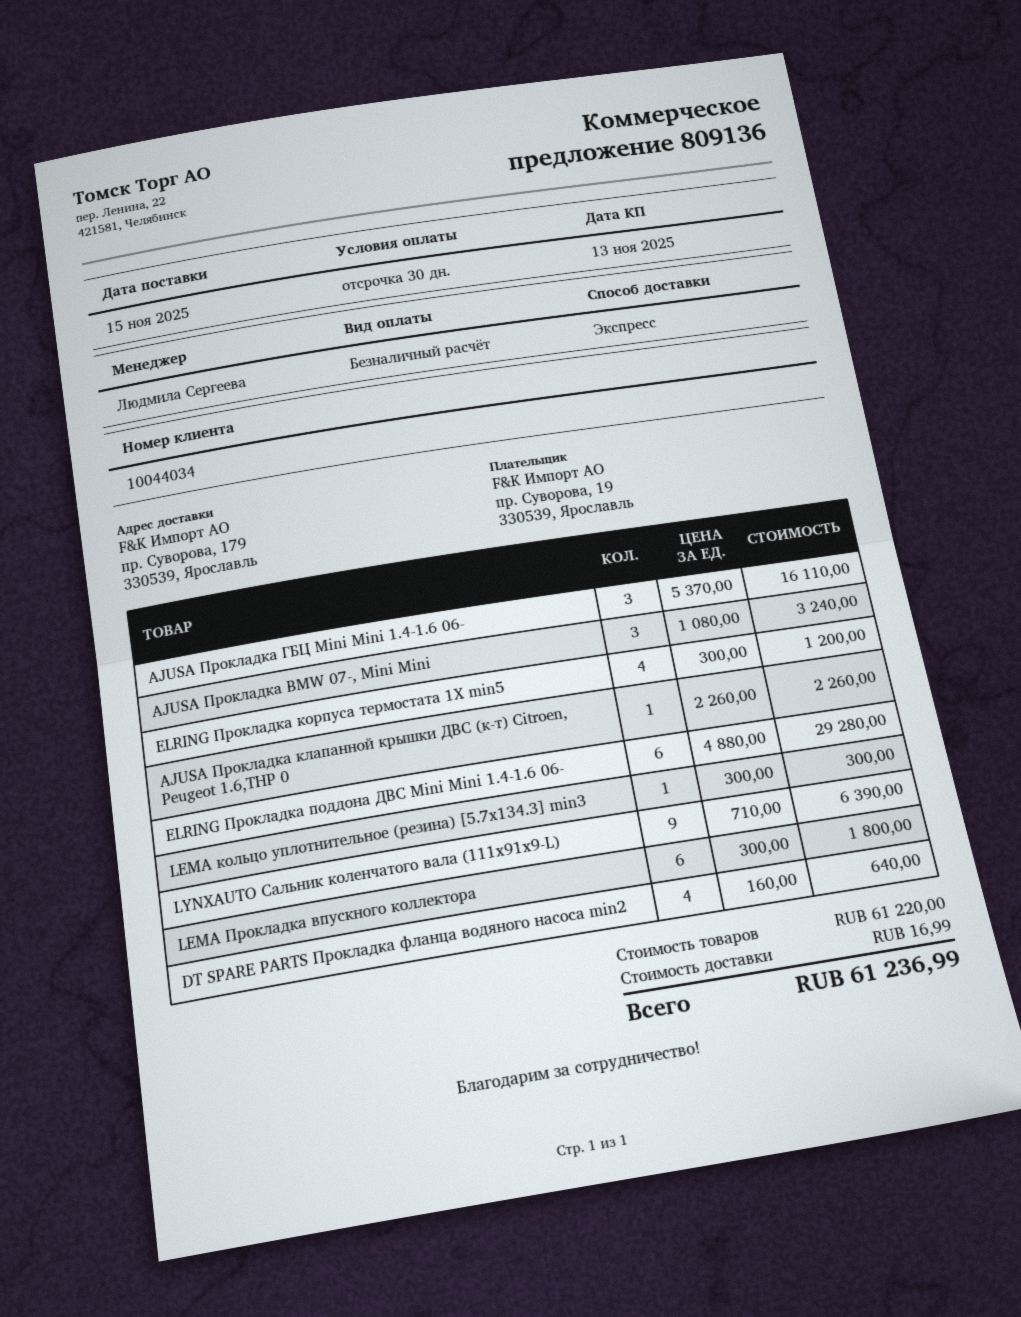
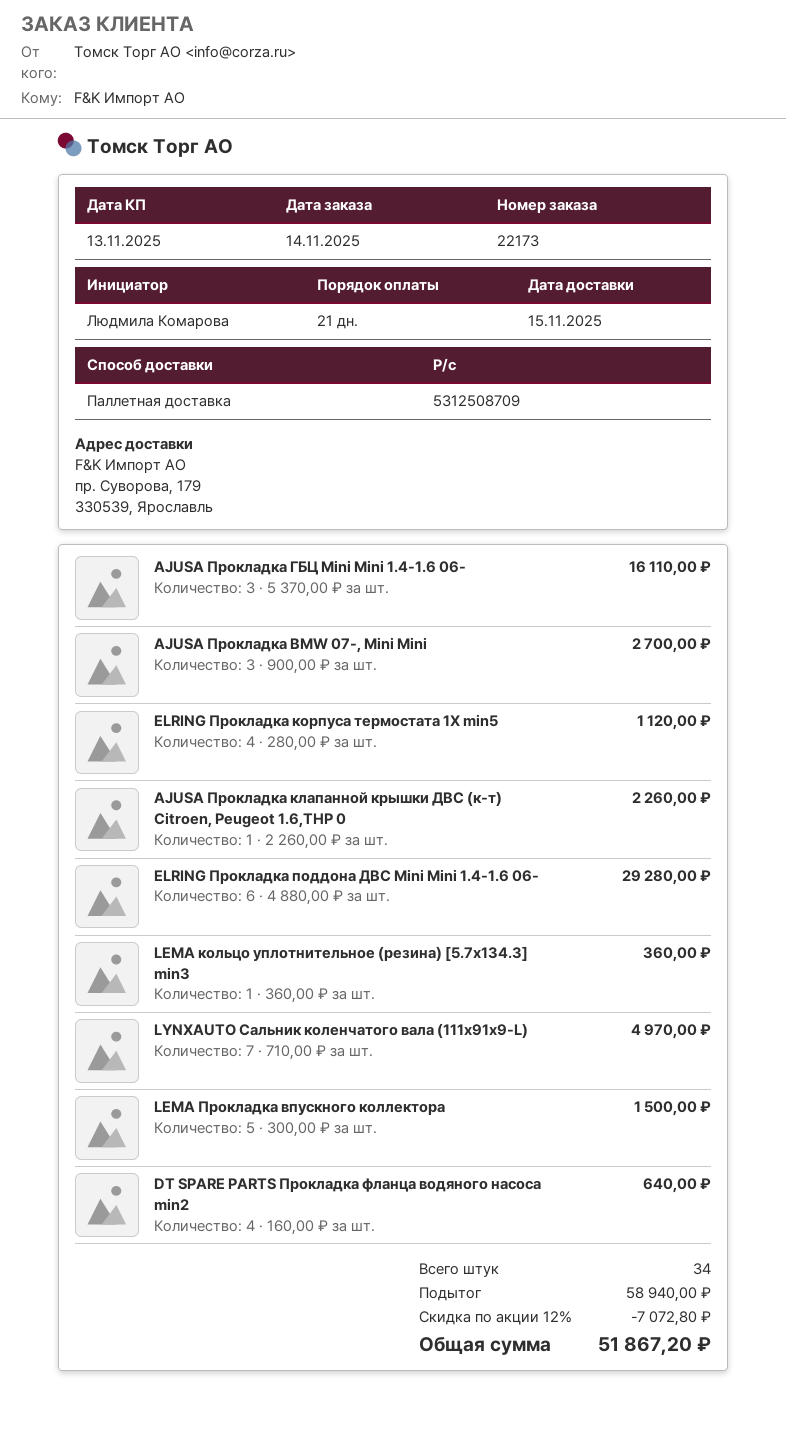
payment terms: 30 days -> 21 days
shipping method: express -> pallet freight
AJUSA Прокладка BMW 07-, Mini Mini: 3 x 1080.00 = 3240.00 -> 3 x 900.00 = 2700.00
ELRING Прокладка корпуса термостата 1X min5: 4 x 300.00 = 1200.00 -> 4 x 280.00 = 1120.00
LEMA кольцо уплотнительное (резина) [5.7x134.3] min3: 1 x 300.00 = 300.00 -> 1 x 360.00 = 360.00
LYNXAUTO Сальник коленчатого вала (111x91x9-L): 9 x 710.00 = 6390.00 -> 7 x 710.00 = 4970.00
LEMA Прокладка впускного коллектора: 6 x 300.00 = 1800.00 -> 5 x 300.00 = 1500.00
subtotal: 61220.00 -> 58940.00
discount: none -> 12% = 7072.80
shipping: 16.99 -> none
total: 61236.99 -> 51867.20

